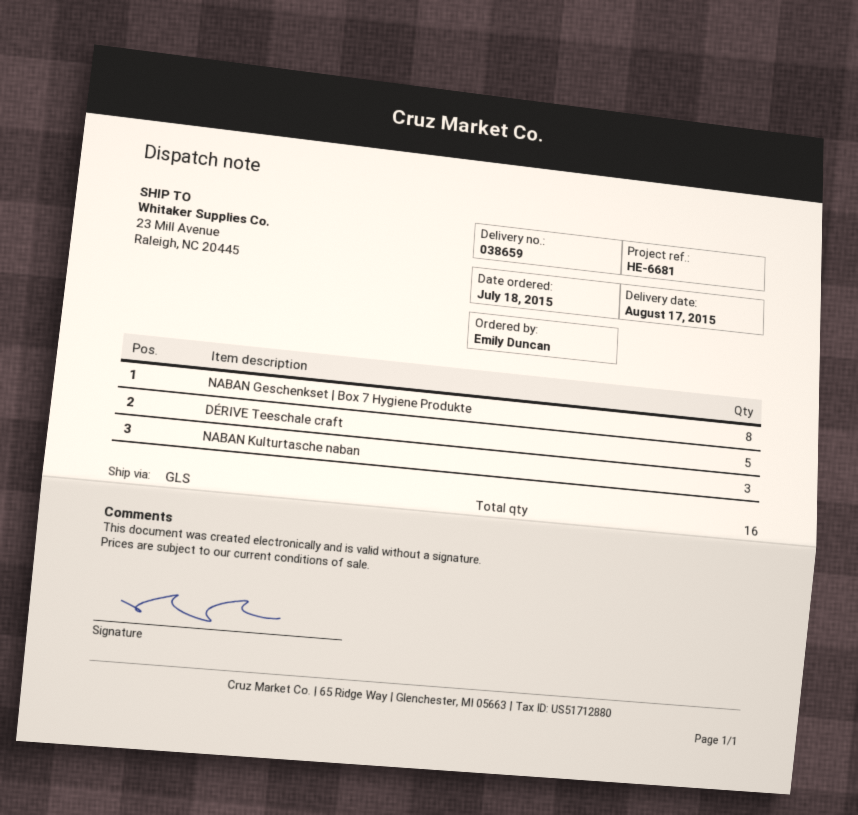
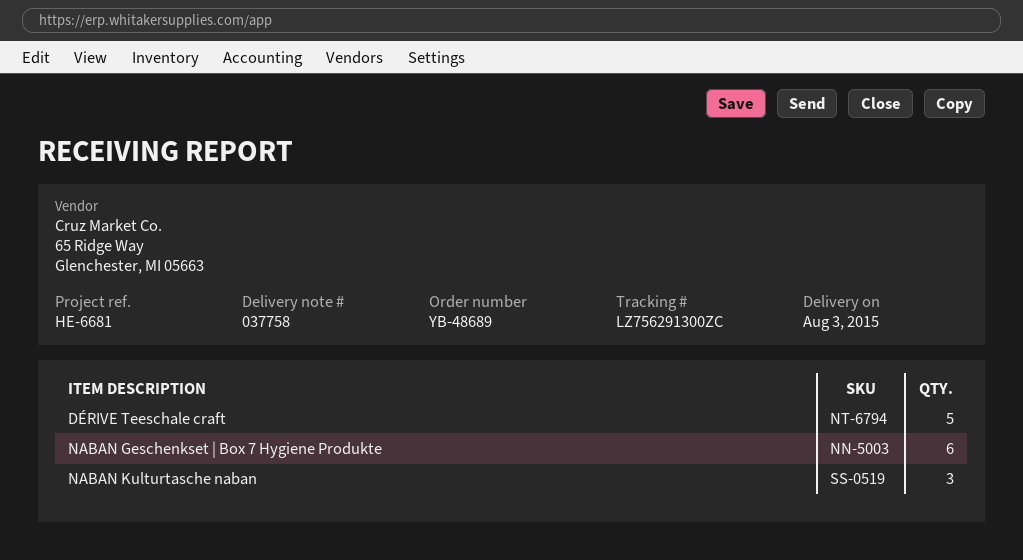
delivery note number: 038659 -> 037758
delivery date: 2015-08-17 -> 2015-08-03
NABAN Geschenkset | Box 7 Hygiene Produkte: 8 -> 6

